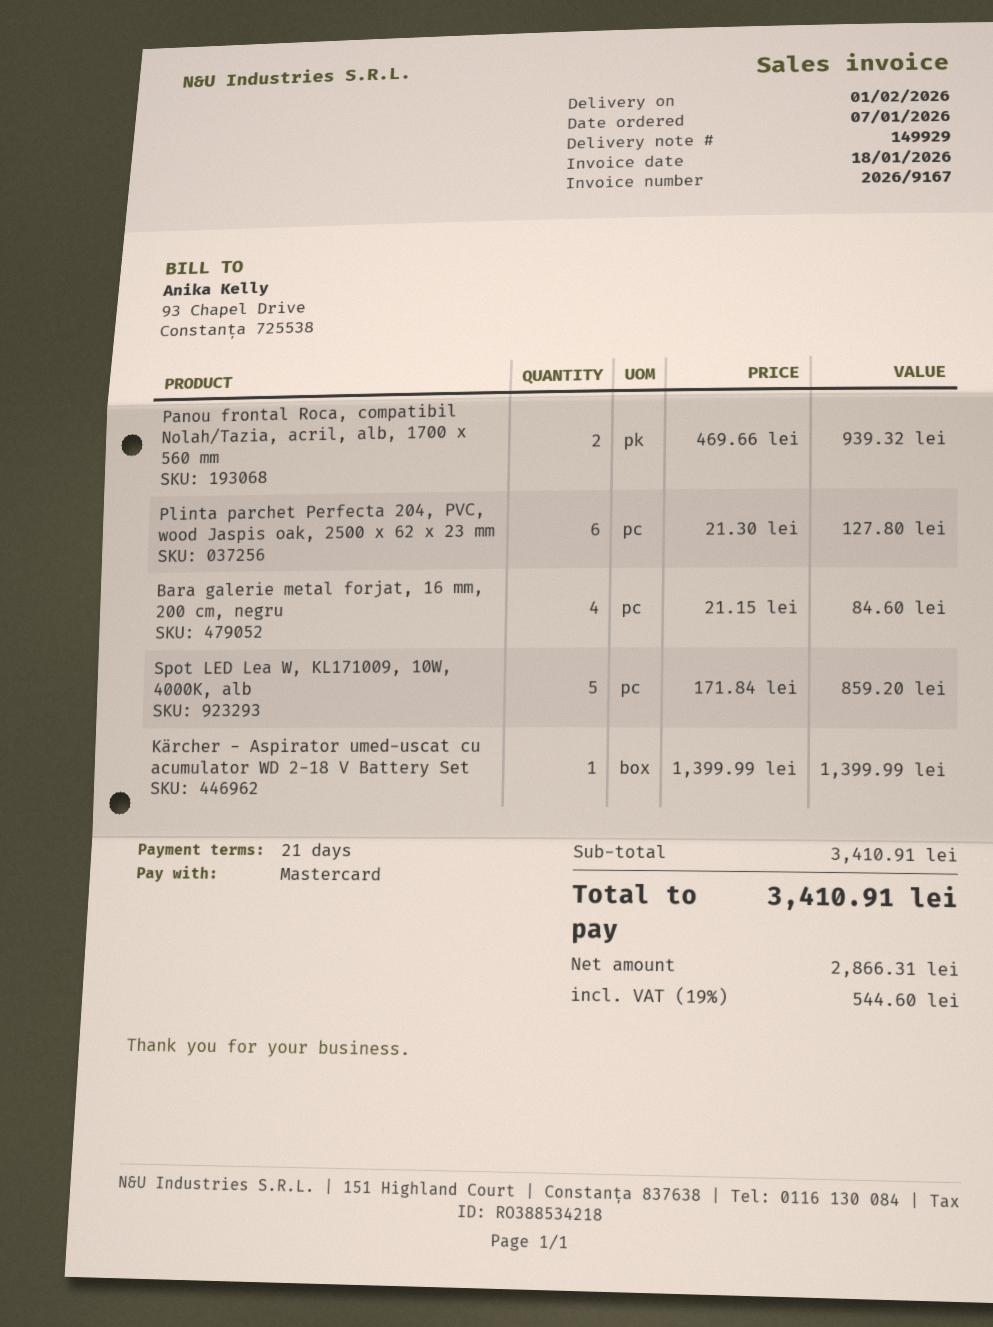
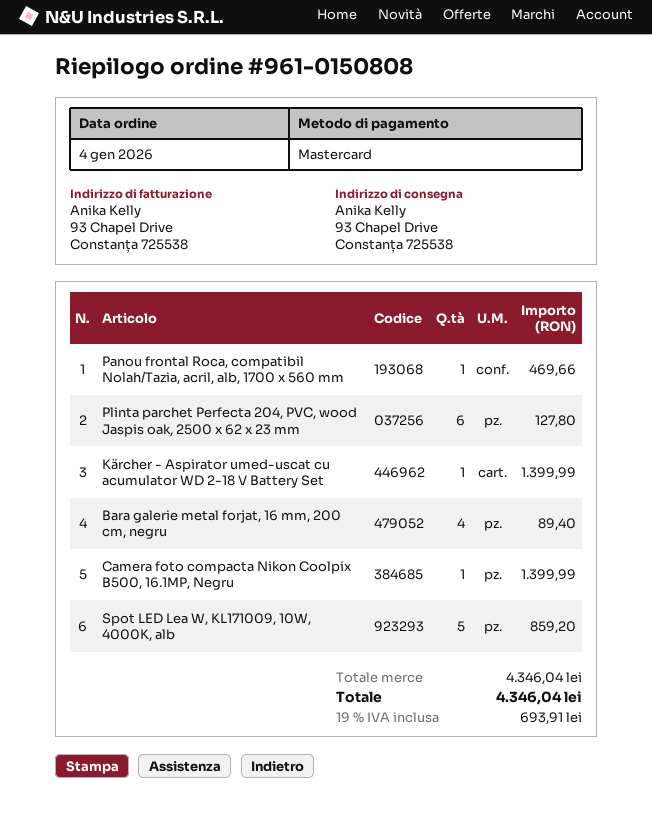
order date: 2026-01-07 -> 2026-01-04
Panou frontal Roca, compatibil Nolah/Tazia, acril, alb, 1700 x 560 mm: 2 for 939.32 -> 1 for 469.66
Bara galerie metal forjat, 16 mm, 200 cm, negru: 4 for 84.60 -> 4 for 89.40
Camera foto compacta Nikon Coolpix B500, 16.1MP, Negru: none -> 1 for 1399.99
subtotal: 3410.91 -> 4346.04
tax: 19% = 544.60 -> 19% = 693.91
total: 3410.91 -> 4346.04

